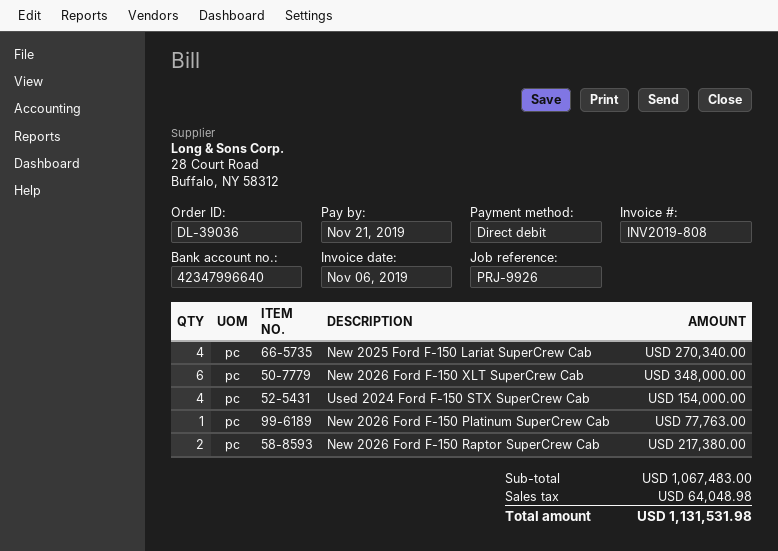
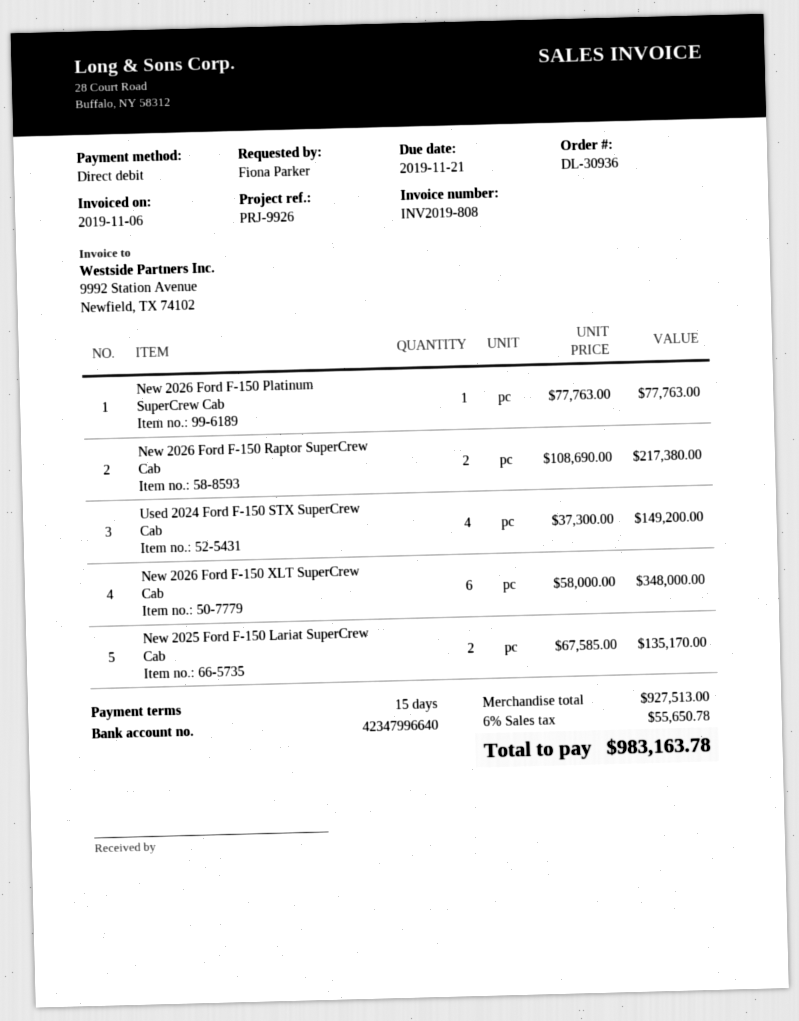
order number: DL-39036 -> DL-30936
New 2025 Ford F-150 Lariat SuperCrew Cab: 4 for 270340.00 -> 2 for 135170.00
Used 2024 Ford F-150 STX SuperCrew Cab: 4 for 154000.00 -> 4 for 149200.00
subtotal: 1067483.00 -> 927513.00
tax: 64048.98 -> 55650.78
total: 1131531.98 -> 983163.78

